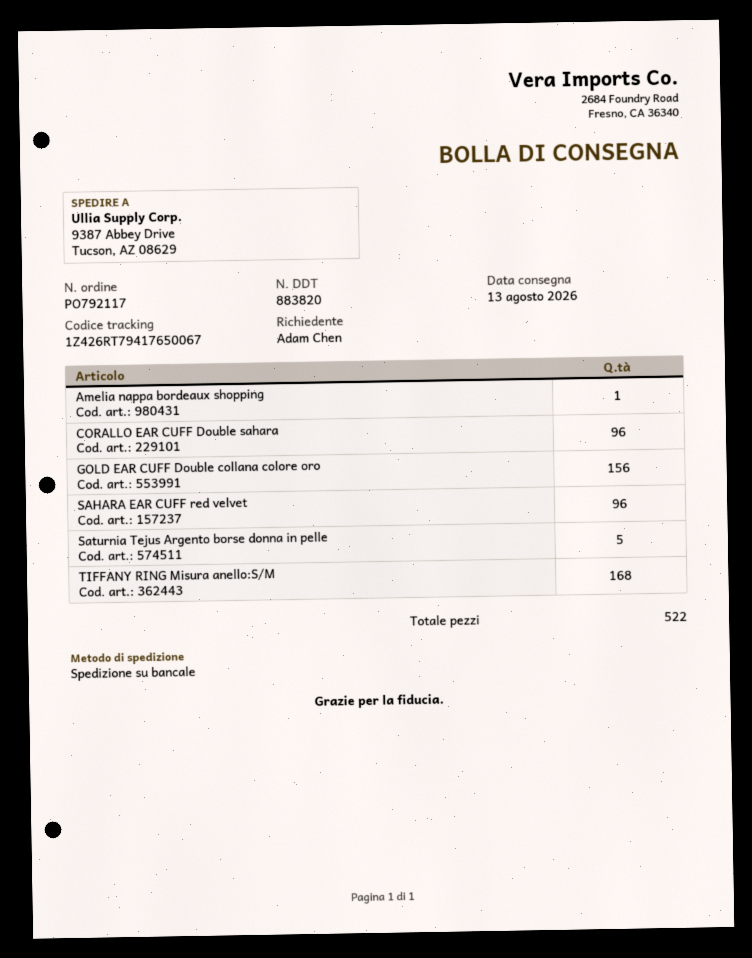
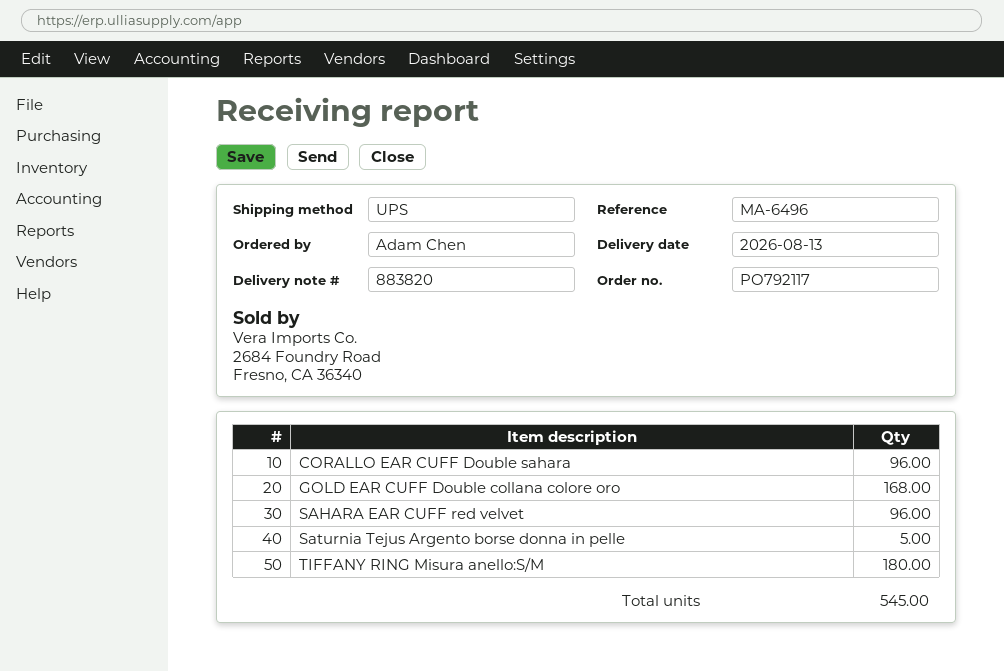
shipping method: pallet freight -> UPS
Amelia nappa bordeaux shopping: 1 -> none
GOLD EAR CUFF Double collana colore oro: 156 -> 168
TIFFANY RING Misura anello:S/M: 168 -> 180
total quantity: 522 -> 545

